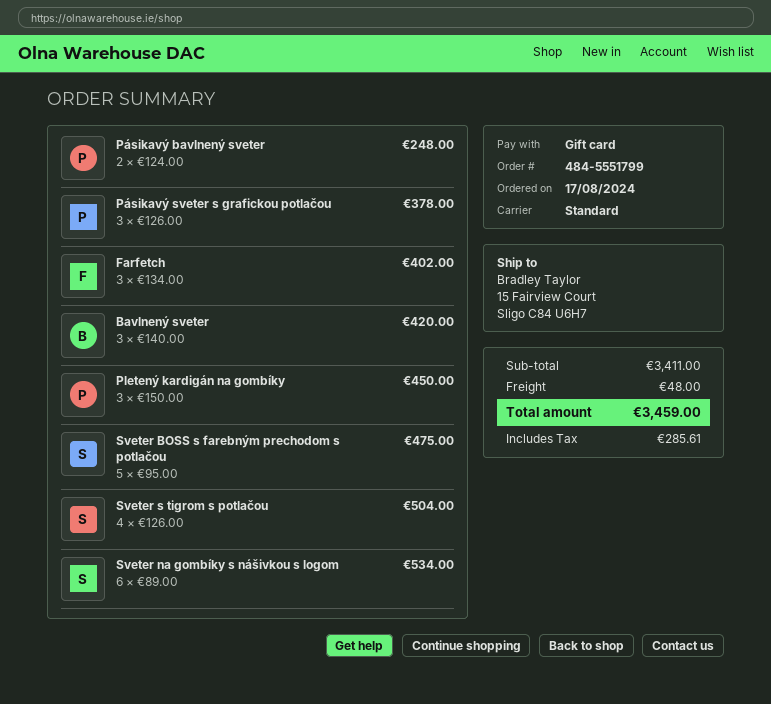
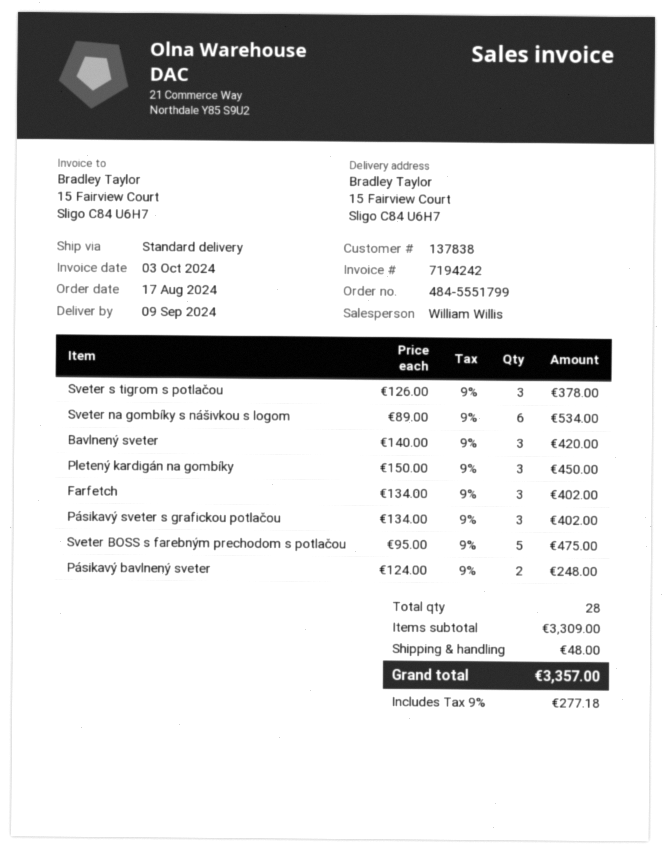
Pásikavý sveter s grafickou potlačou: 3 x 126.00 = 378.00 -> 3 x 134.00 = 402.00
Sveter s tigrom s potlačou: 4 x 126.00 = 504.00 -> 3 x 126.00 = 378.00
subtotal: 3411.00 -> 3309.00
tax: 285.61 -> 277.18
total: 3459.00 -> 3357.00

